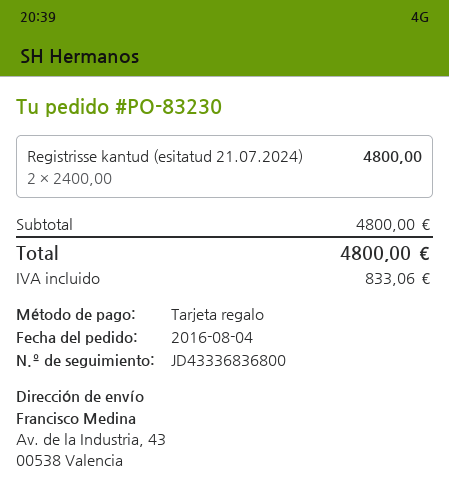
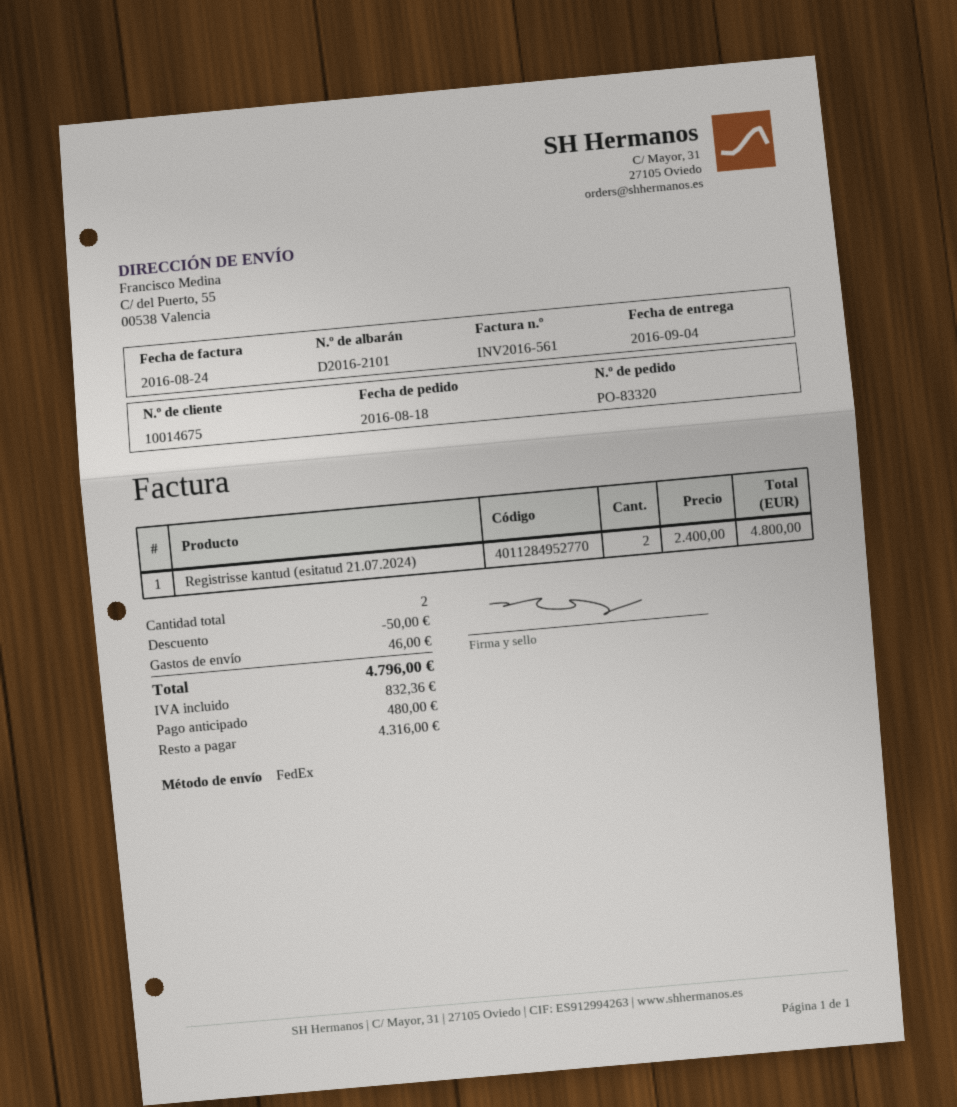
order number: PO-83230 -> PO-83320
order date: 2016-08-04 -> 2016-08-18
ship to: Av. de la Industria, 43, 00538 Valencia -> C/ del Puerto, 55, 00538 Valencia
discount: none -> 50.00
shipping: none -> 46.00
tax: 833.06 -> 832.36
total: 4800.00 -> 4796.00

